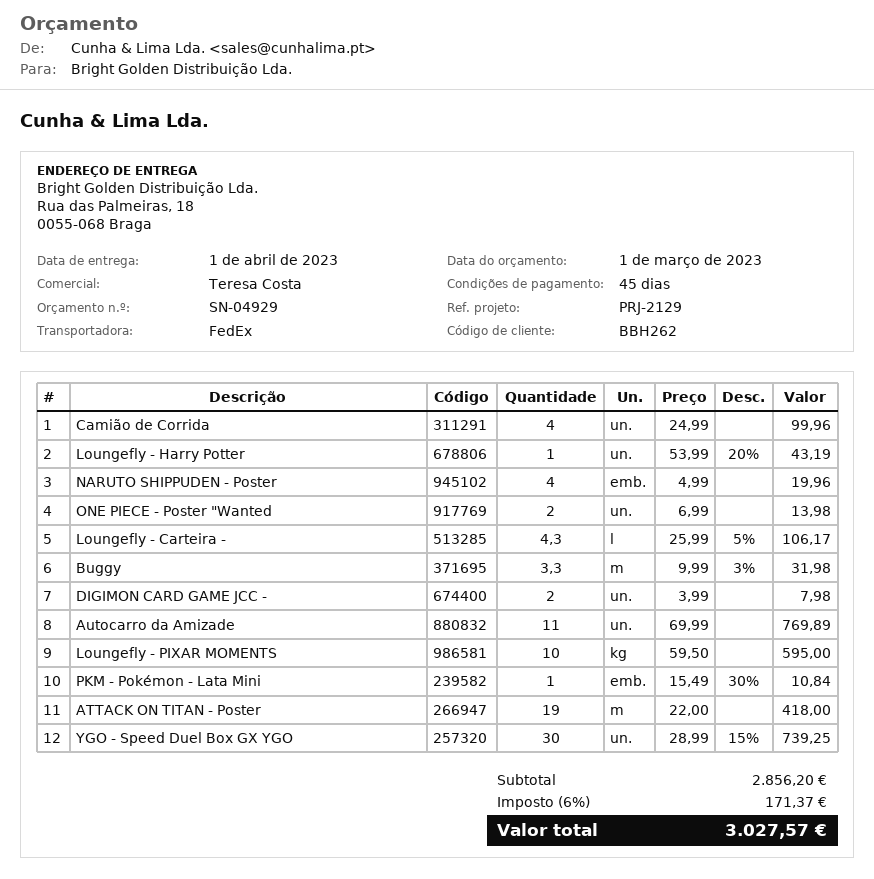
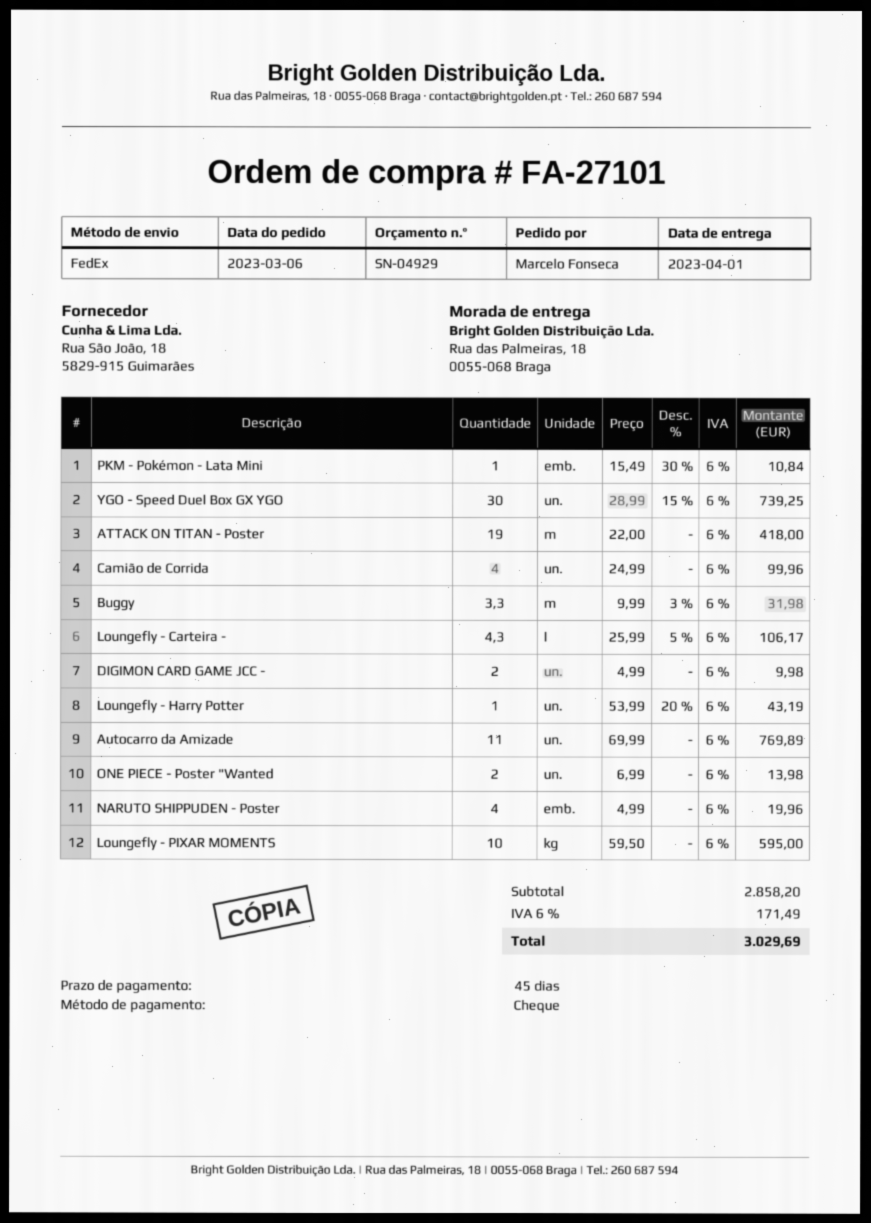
DIGIMON CARD GAME JCC -: 2 x 3.99 = 7.98 -> 2 x 4.99 = 9.98
subtotal: 2856.20 -> 2858.20
tax: 6% = 171.37 -> 6% = 171.49
total: 3027.57 -> 3029.69

